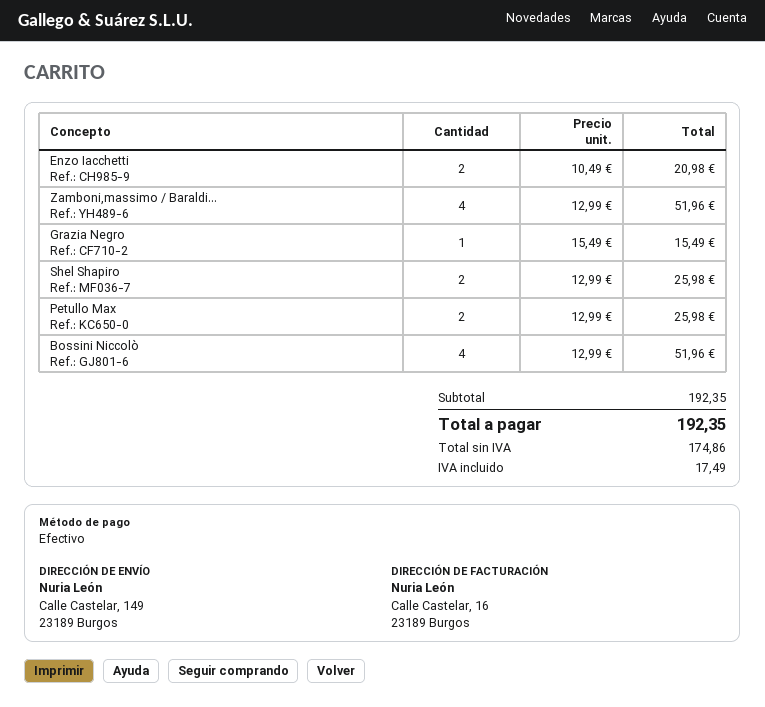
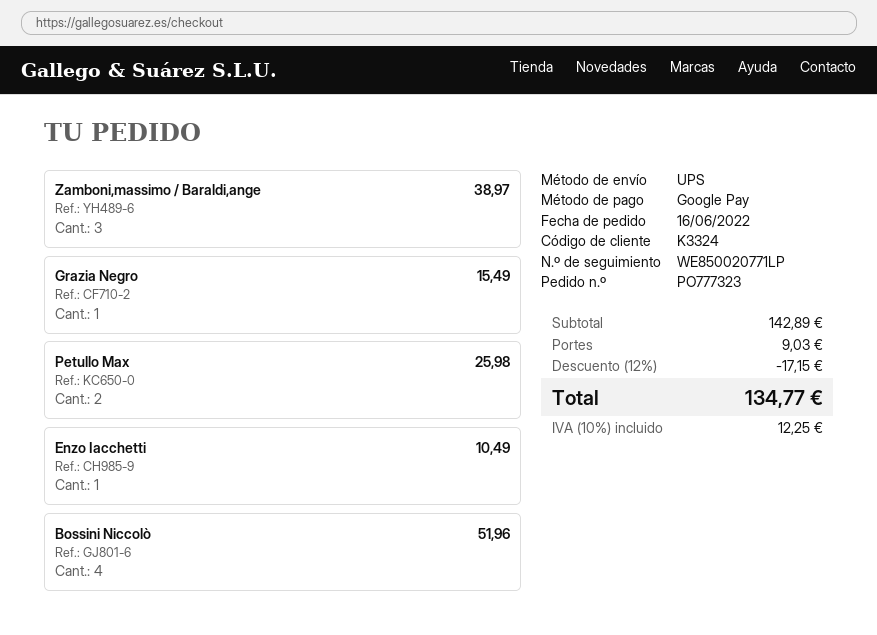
payment method: cash -> Google Pay
Enzo Iacchetti: 2 for 20.98 -> 1 for 10.49
Zamboni,massimo / Baraldi...: 4 for 51.96 -> 3 for 38.97
Shel Shapiro: 2 for 25.98 -> none
subtotal: 192.35 -> 142.89
discount: none -> 12% = 17.15
shipping: none -> 9.03
tax: 17.49 -> 12.25
total: 192.35 -> 134.77

